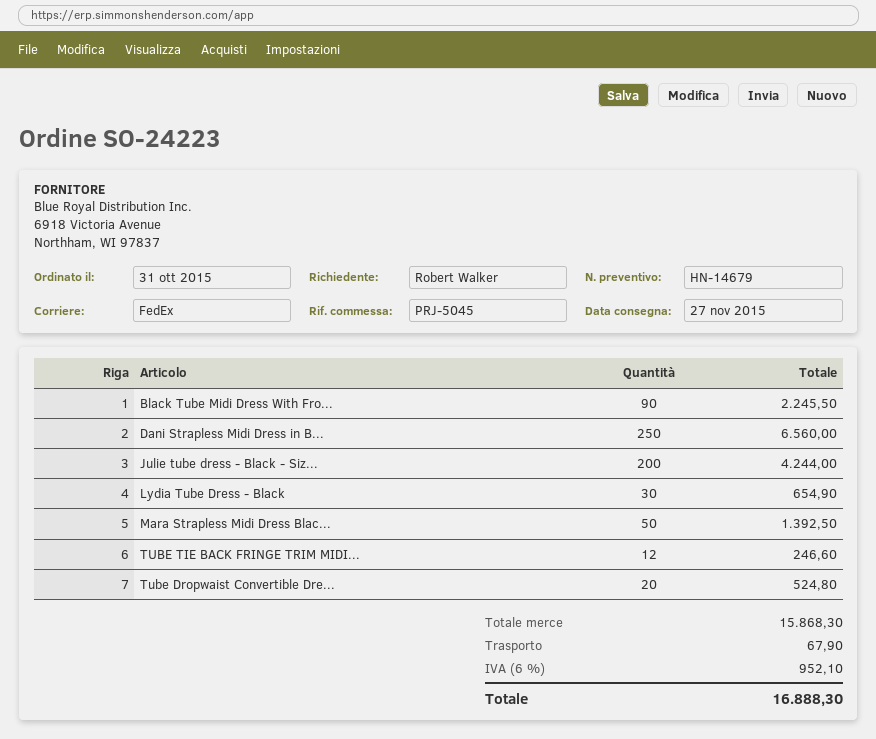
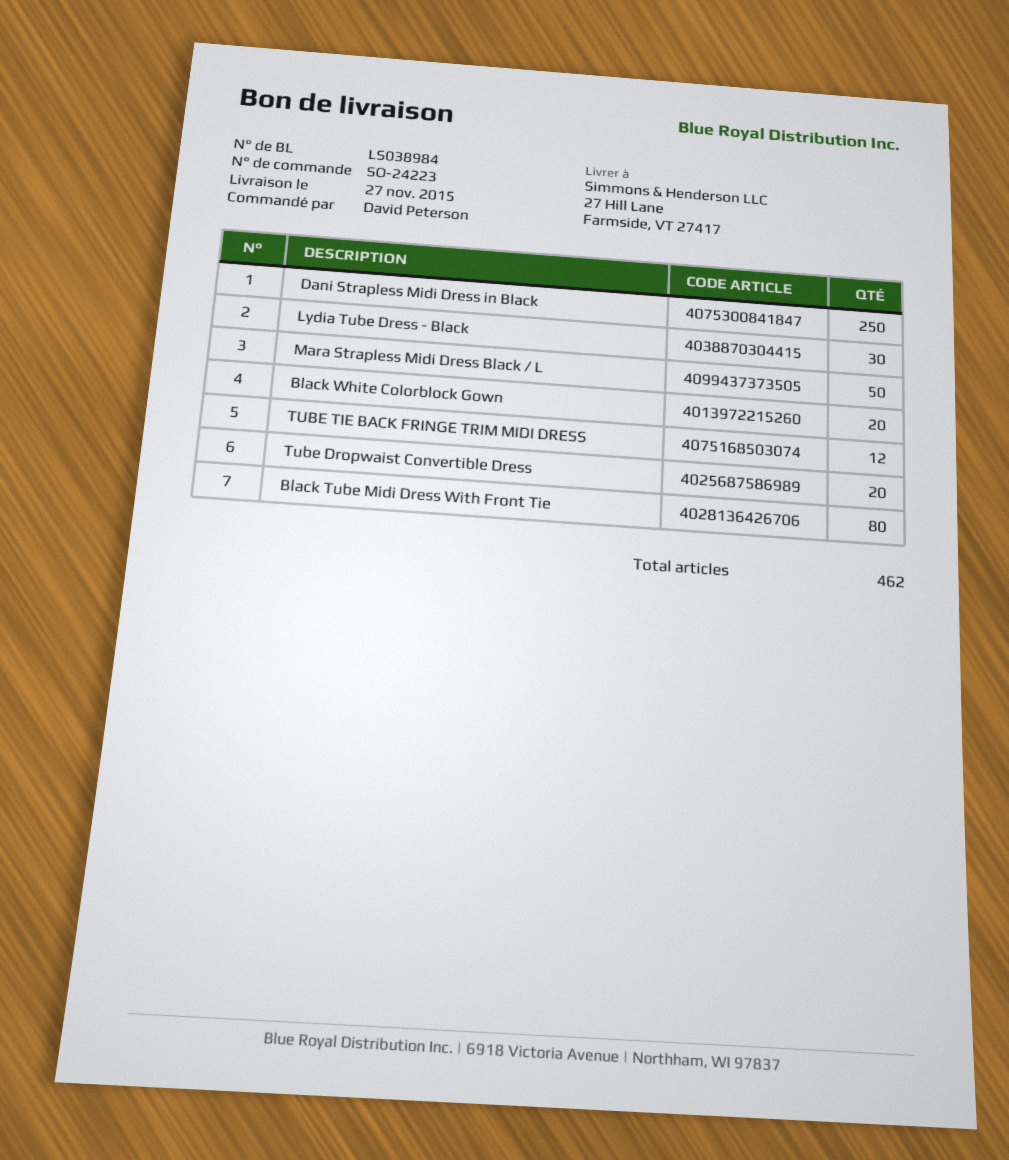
ordered by: Robert Walker -> David Peterson
Black Tube Midi Dress With Fro...: 90 -> 80
Julie tube dress - Black - Siz...: 200 -> none
Black White Colorblock Gown: none -> 20

